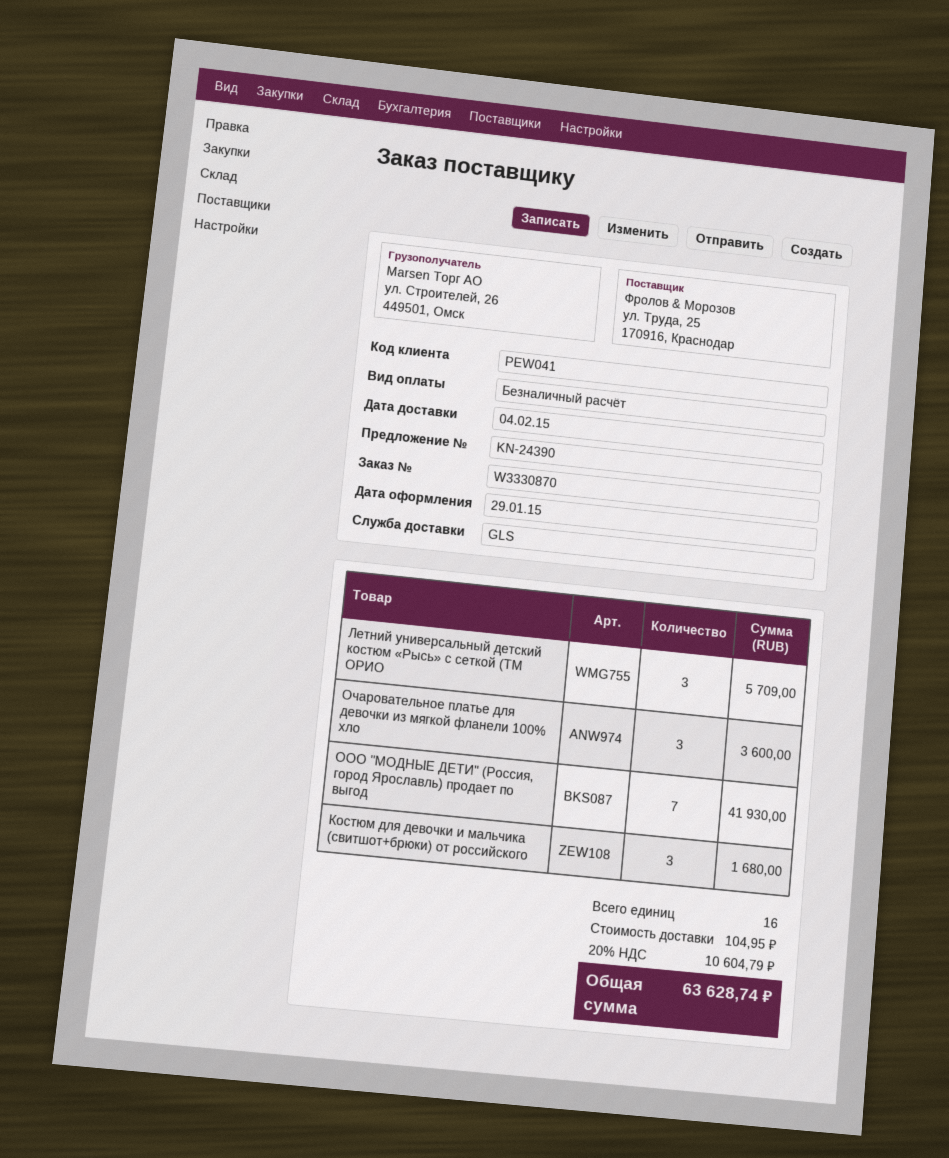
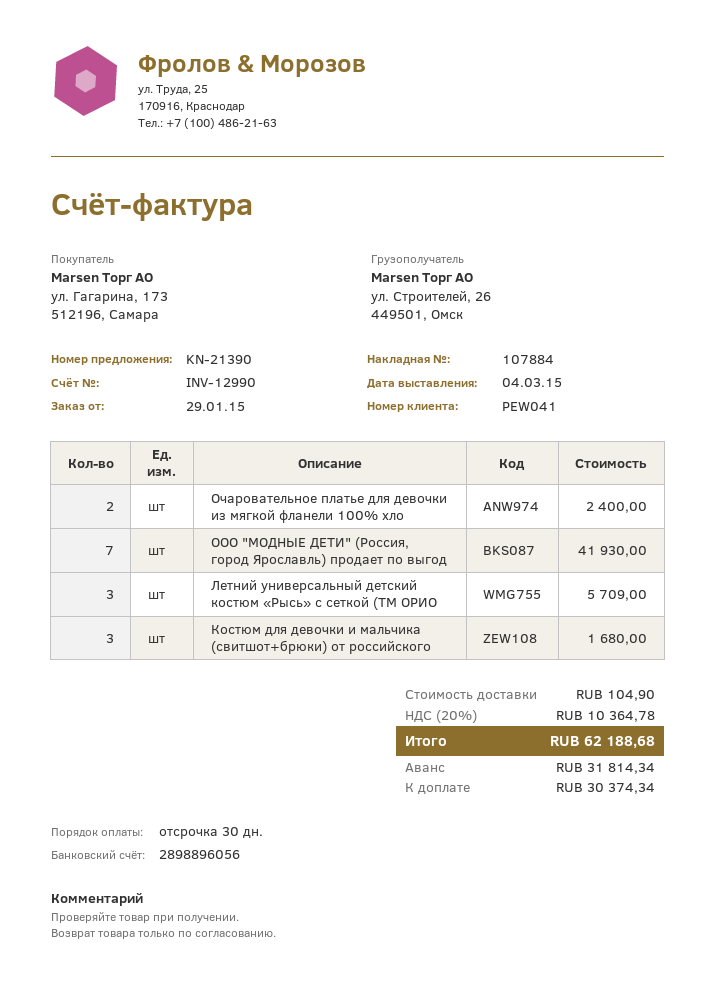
quote number: KN-24390 -> KN-21390
Очаровательное платье для девочки из мягкой фланели 100% хло: 3 for 3600.00 -> 2 for 2400.00
shipping: 104.95 -> 104.90
tax: 20% = 10604.79 -> 20% = 10364.78
total: 63628.74 -> 62188.68

